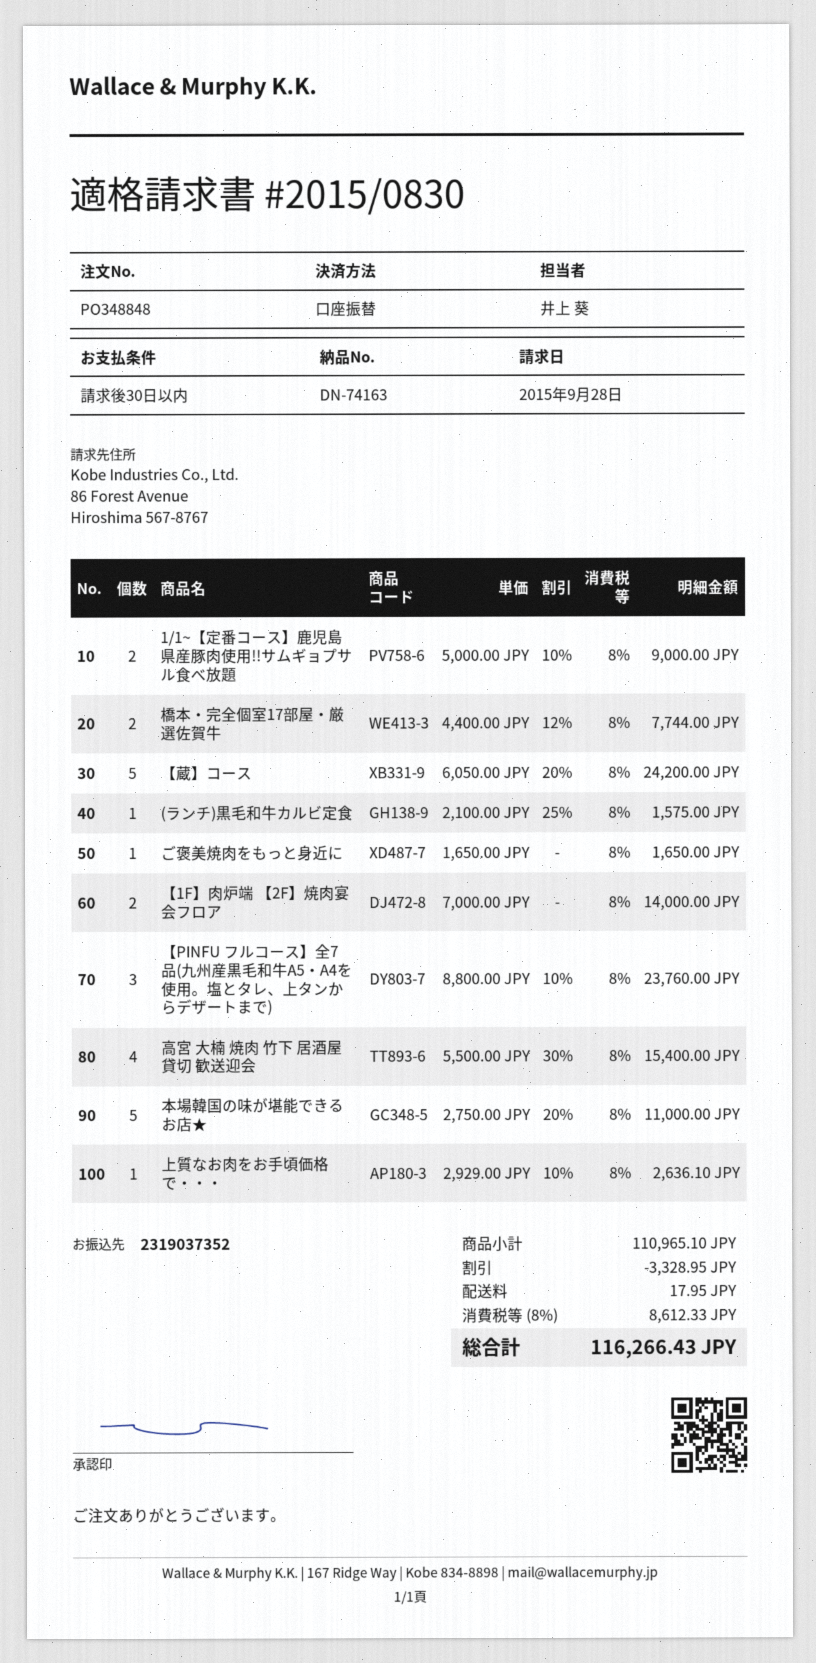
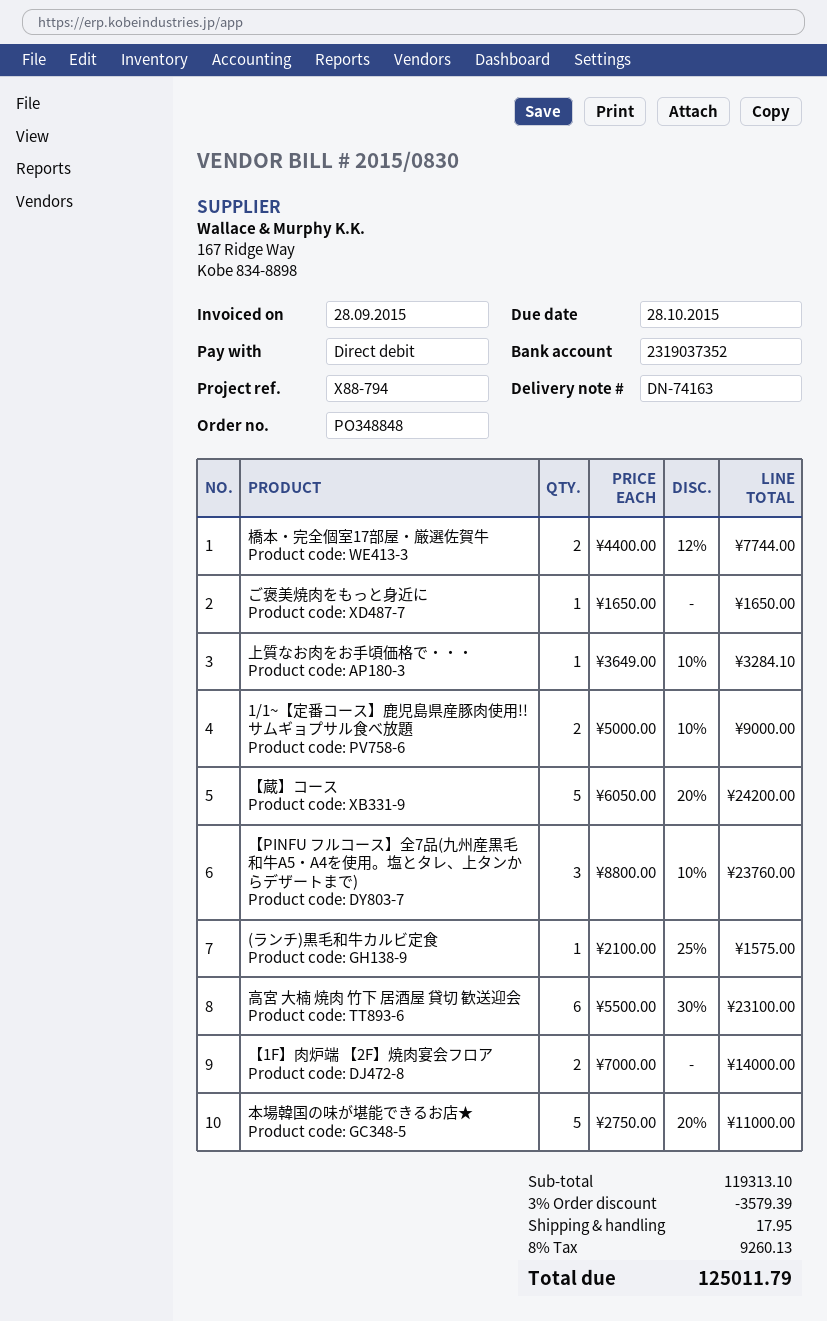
高宮 大楠 焼肉 竹下 居酒屋 貸切 歓送迎会: 4 x 5500.00 - 30% = 15400.00 -> 6 x 5500.00 - 30% = 23100.00
上質なお肉をお手頃価格で・・・: 1 x 2929.00 - 10% = 2636.10 -> 1 x 3649.00 - 10% = 3284.10
subtotal: 110965.10 -> 119313.10
discount: 3328.95 -> 3579.39
tax: 8% = 8612.33 -> 8% = 9260.13
total: 116266.43 -> 125011.79

